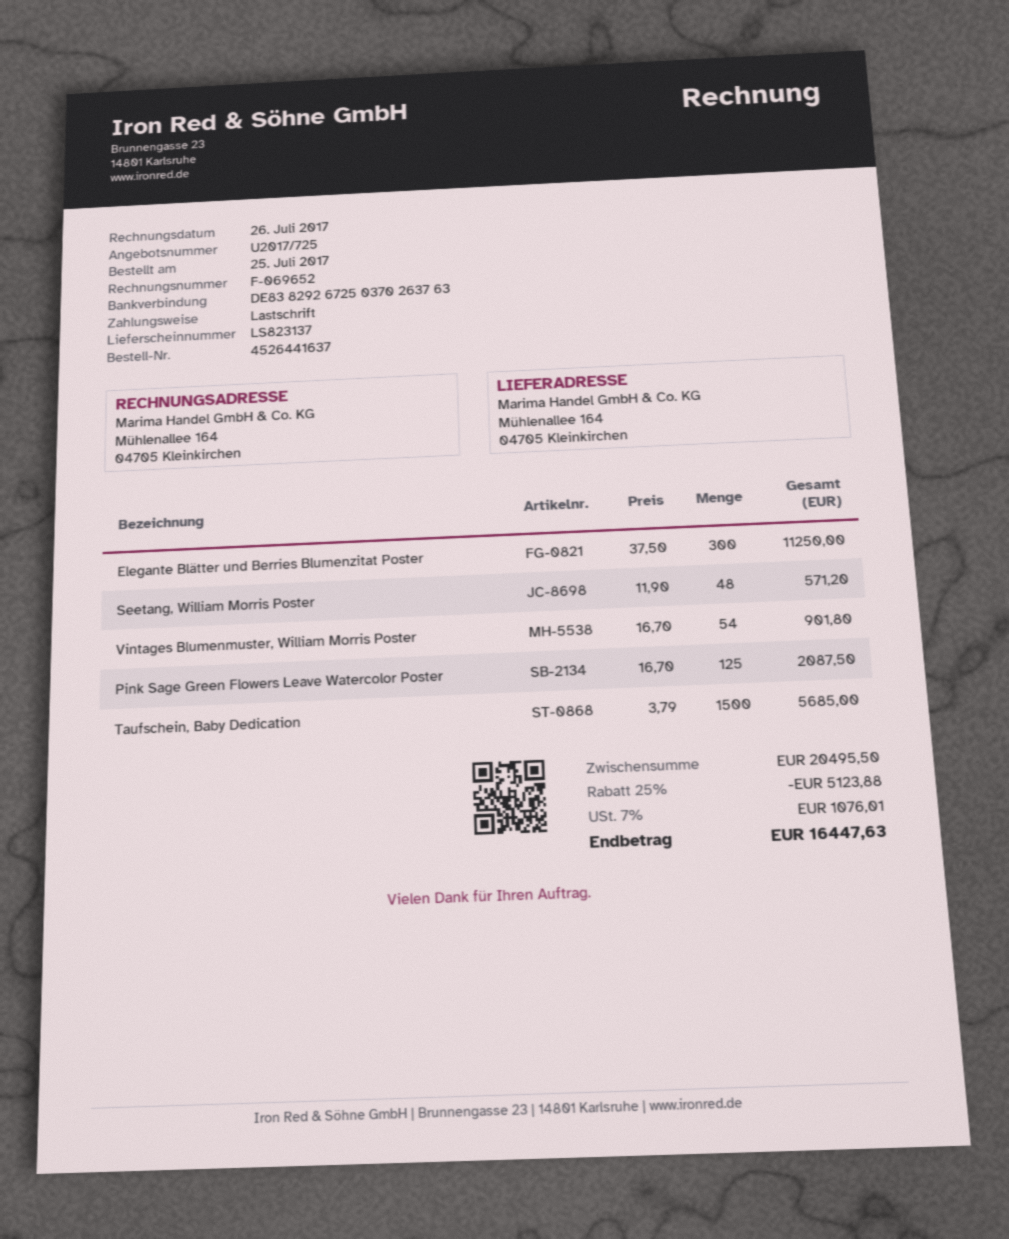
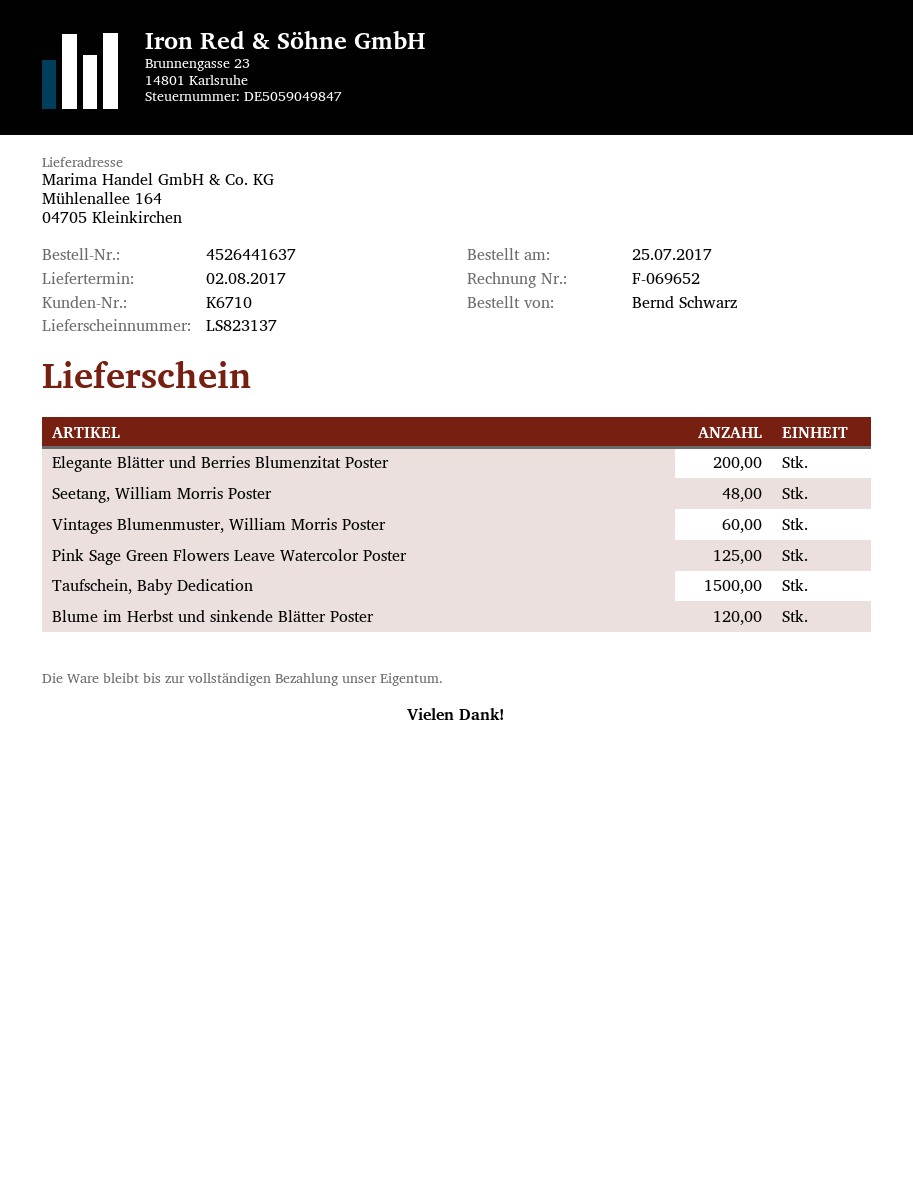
Elegante Blätter und Berries Blumenzitat Poster: 300 -> 200
Vintages Blumenmuster, William Morris Poster: 54 -> 60
Blume im Herbst und sinkende Blätter Poster: none -> 120

